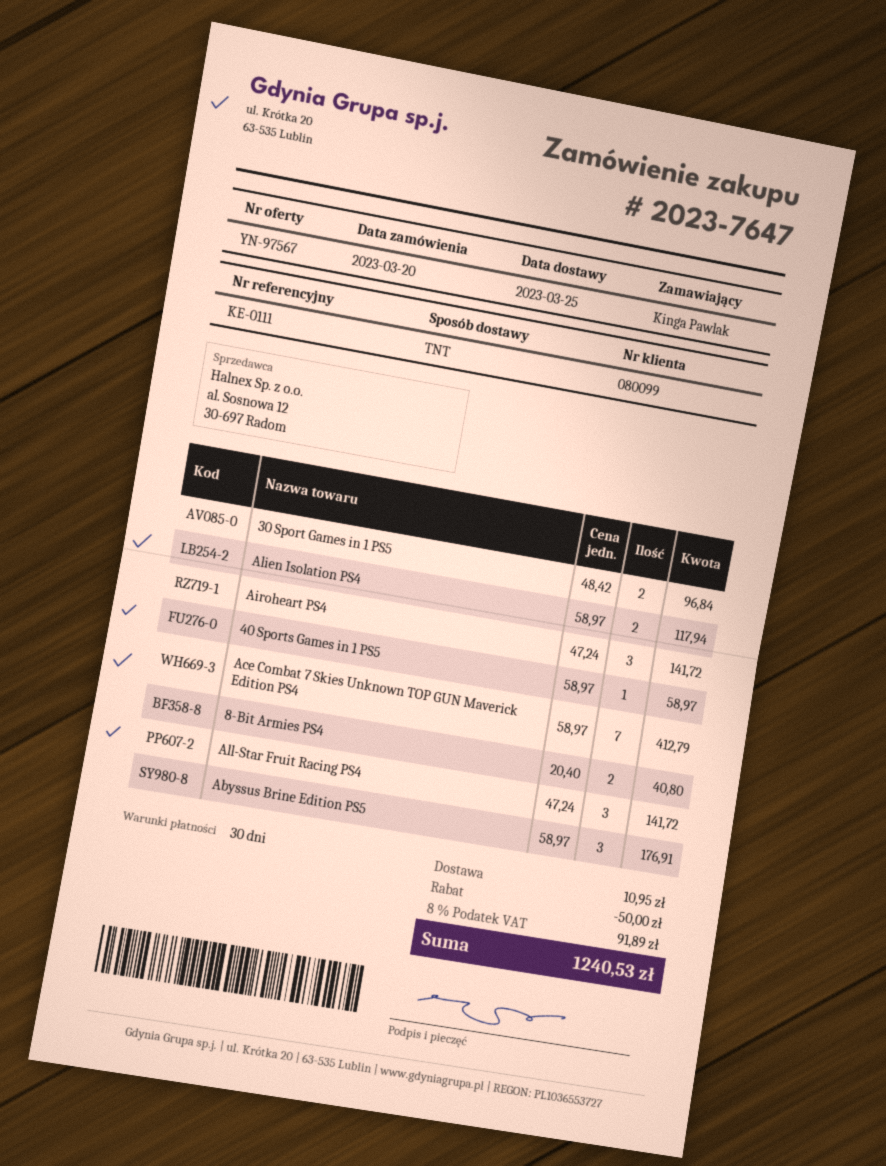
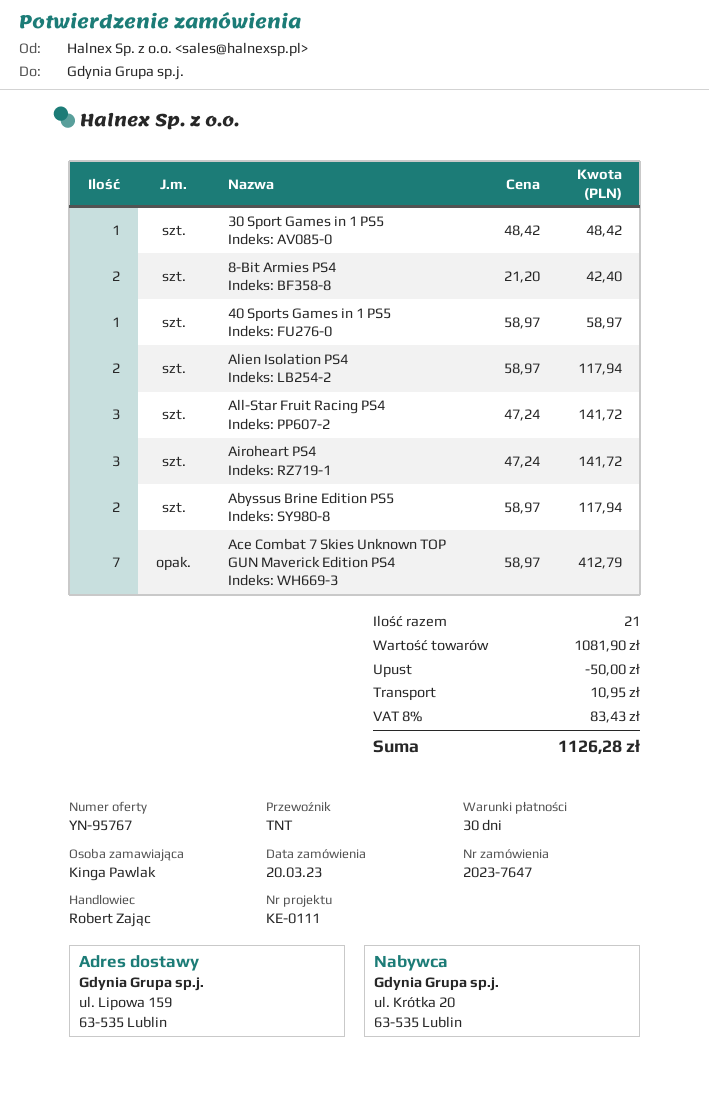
quote number: YN-97567 -> YN-95767
30 Sport Games in 1 PS5: 2 x 48.42 = 96.84 -> 1 x 48.42 = 48.42
8-Bit Armies PS4: 2 x 20.40 = 40.80 -> 2 x 21.20 = 42.40
Abyssus Brine Edition PS5: 3 x 58.97 = 176.91 -> 2 x 58.97 = 117.94
tax: 8% = 91.89 -> 8% = 83.43
total: 1240.53 -> 1126.28

